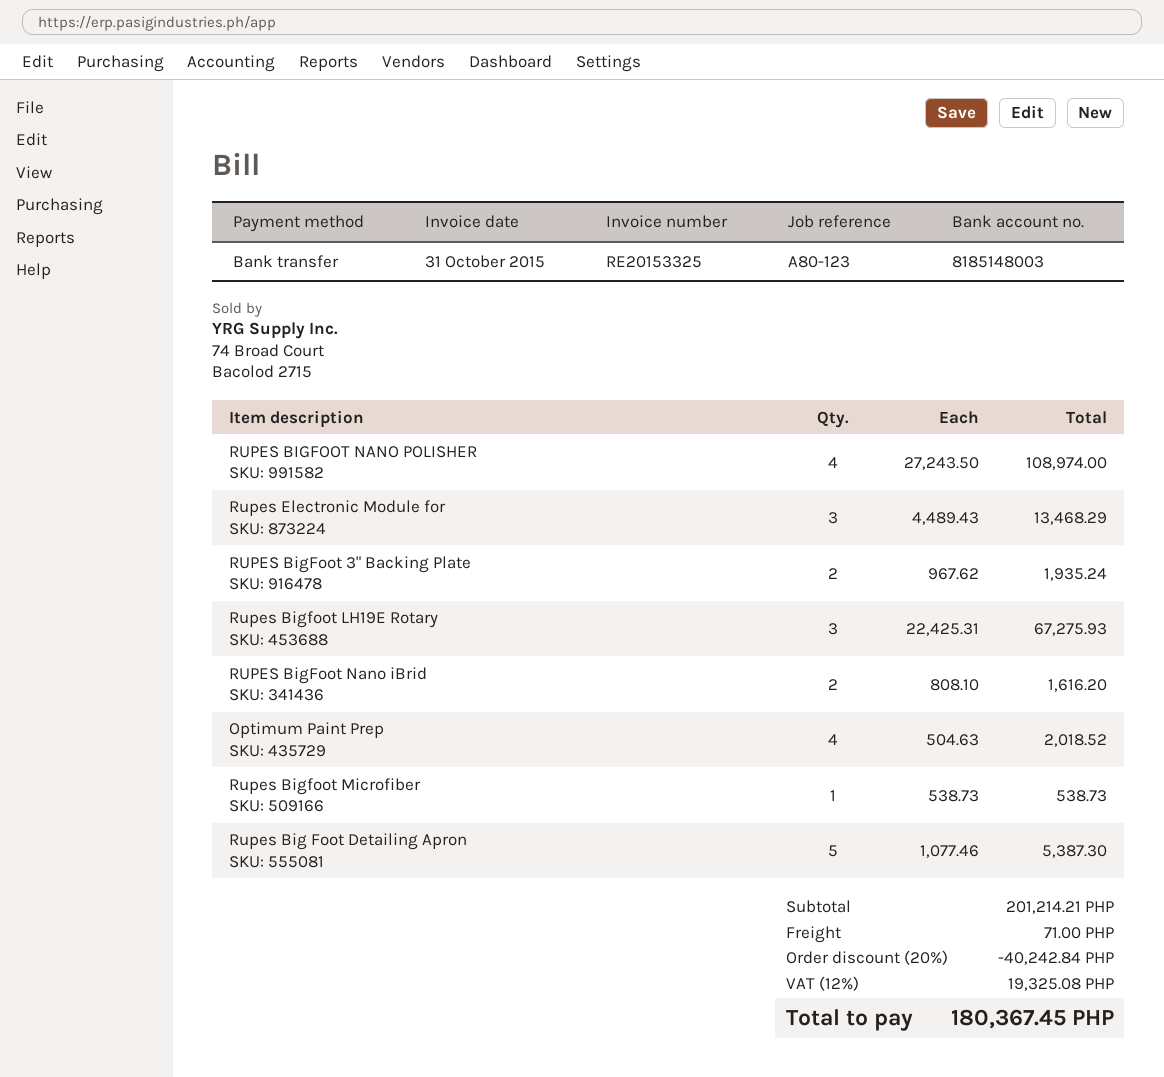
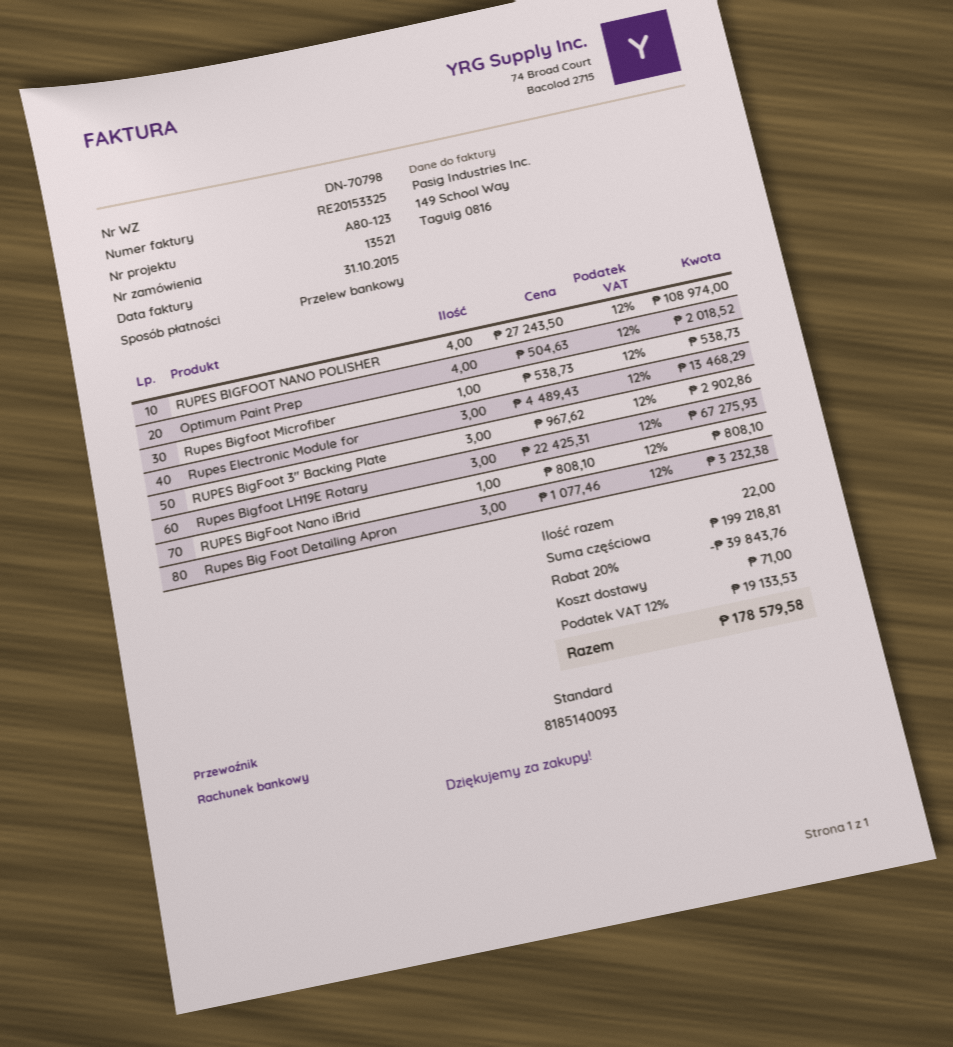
bank account: 8185148003 -> 8185140093
RUPES BigFoot 3" Backing Plate: 2 x 967.62 = 1935.24 -> 3 x 967.62 = 2902.86
RUPES BigFoot Nano iBrid: 2 x 808.10 = 1616.20 -> 1 x 808.10 = 808.10
Rupes Big Foot Detailing Apron: 5 x 1077.46 = 5387.30 -> 3 x 1077.46 = 3232.38
subtotal: 201214.21 -> 199218.81
discount: 20% = 40242.84 -> 20% = 39843.76
tax: 12% = 19325.08 -> 12% = 19133.53
total: 180367.45 -> 178579.58

